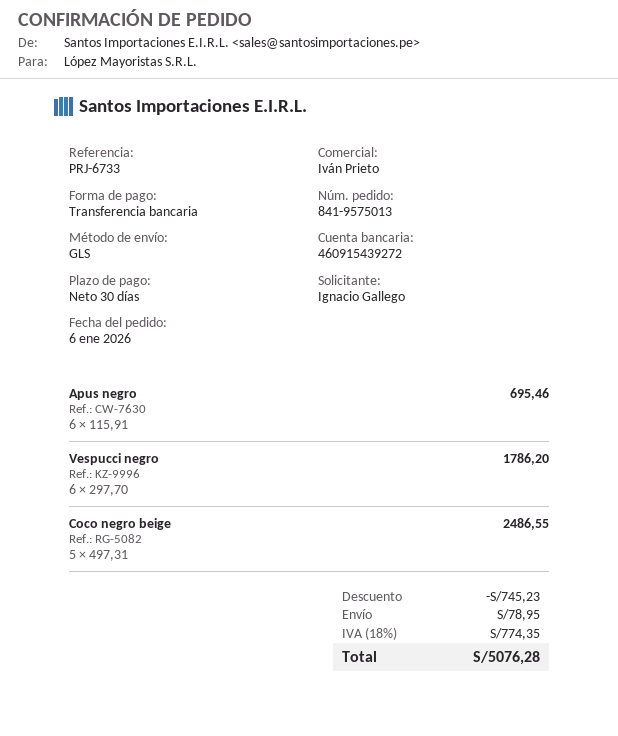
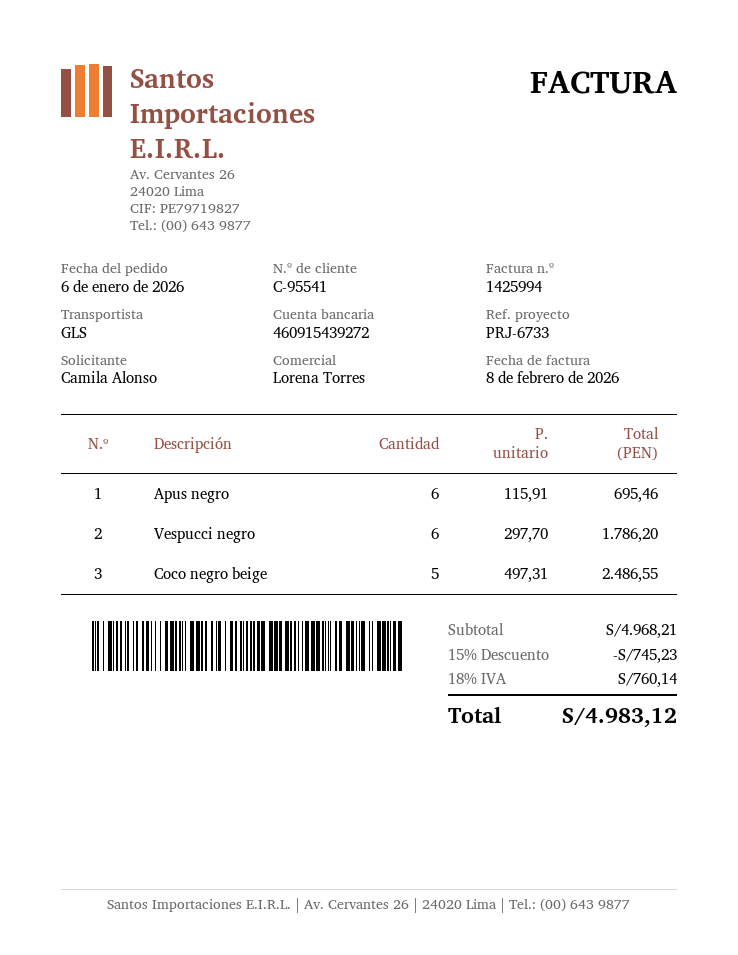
ordered by: Ignacio Gallego -> Camila Alonso
sales rep: Iván Prieto -> Lorena Torres
shipping: 78.95 -> none
tax: 18% = 774.35 -> 18% = 760.14
total: 5076.28 -> 4983.12

